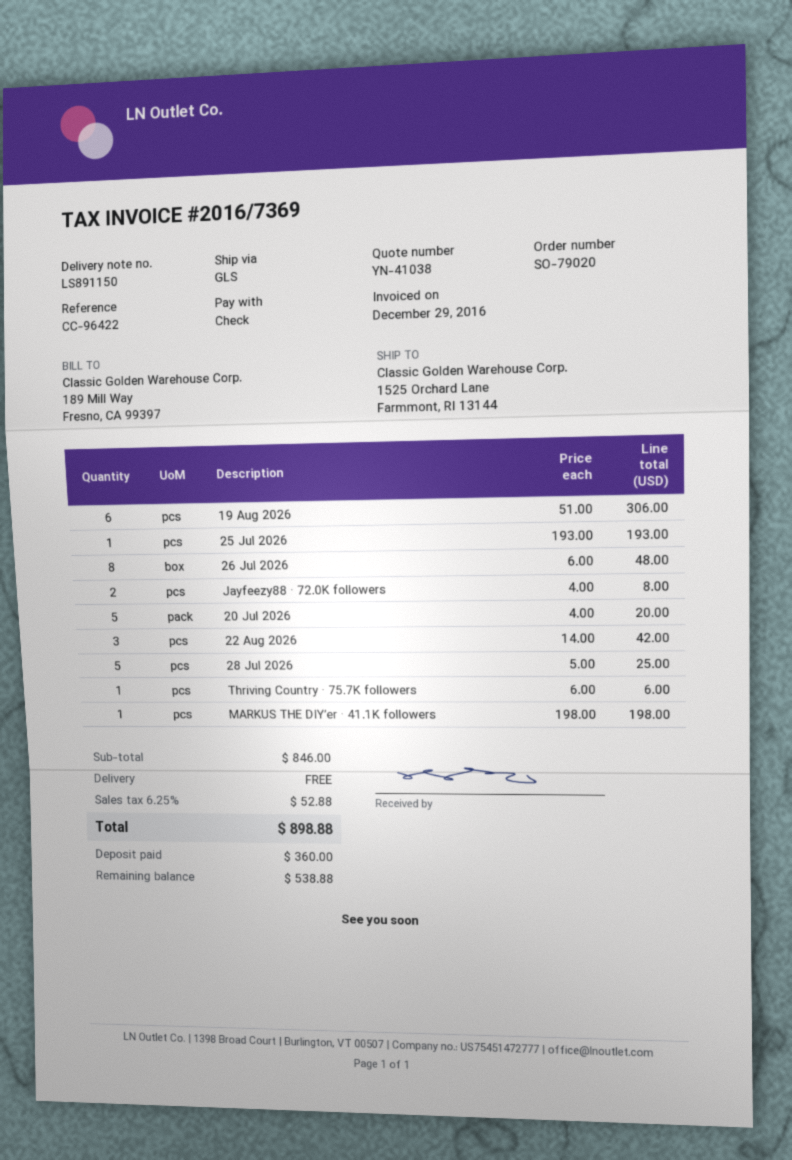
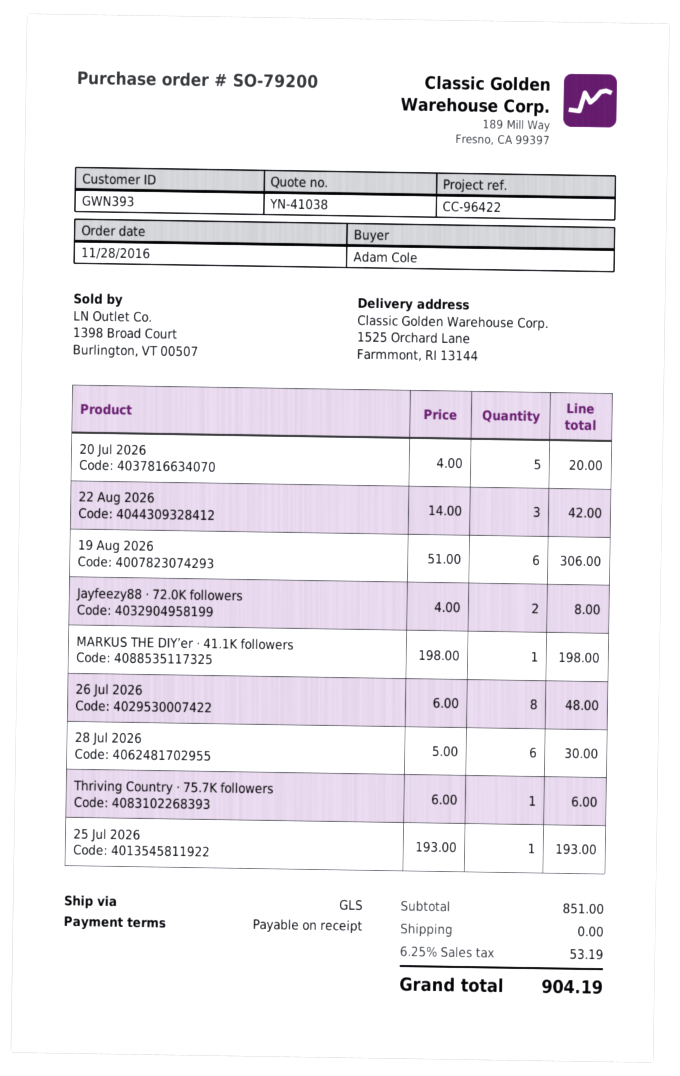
order number: SO-79020 -> SO-79200
28 Jul 2026: 5 x 5.00 = 25.00 -> 6 x 5.00 = 30.00
subtotal: 846.00 -> 851.00
tax: 6.25% = 52.88 -> 6.25% = 53.19
total: 898.88 -> 904.19

